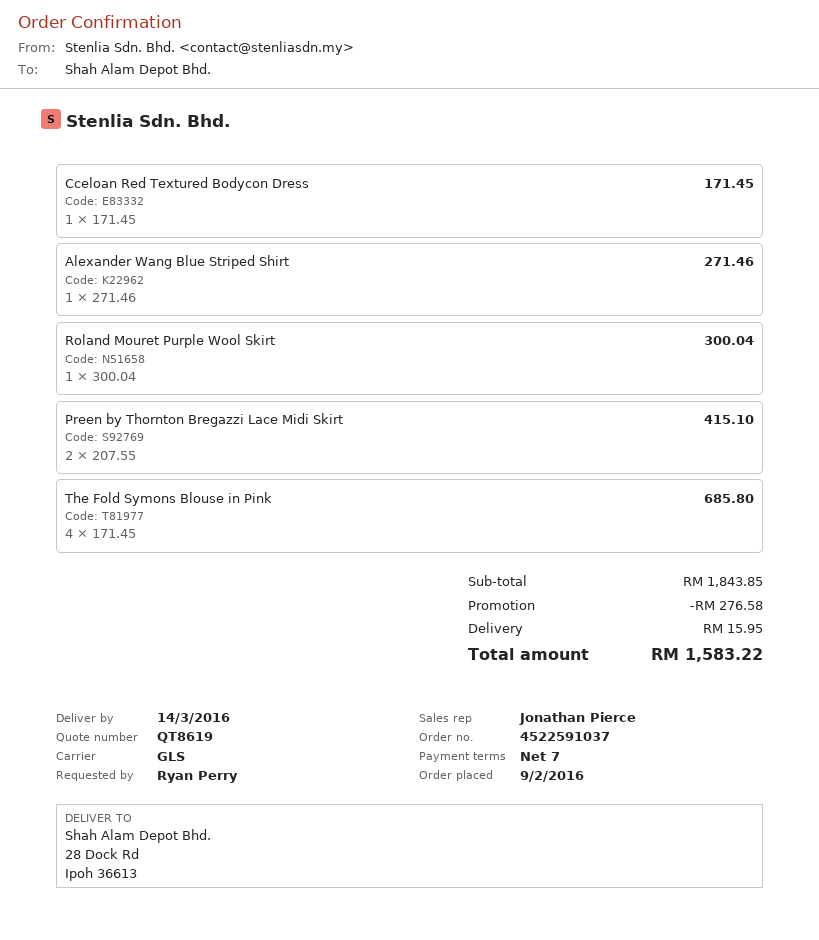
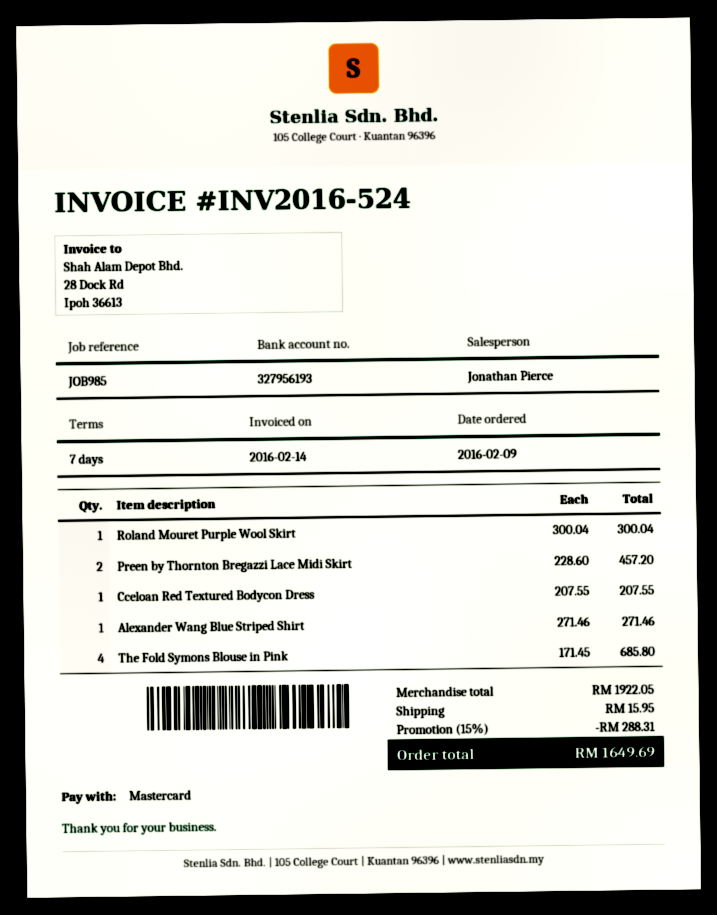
Cceloan Red Textured Bodycon Dress: 1 x 171.45 = 171.45 -> 1 x 207.55 = 207.55
Preen by Thornton Bregazzi Lace Midi Skirt: 2 x 207.55 = 415.10 -> 2 x 228.60 = 457.20
subtotal: 1843.85 -> 1922.05
discount: 276.58 -> 288.31
total: 1583.22 -> 1649.69

